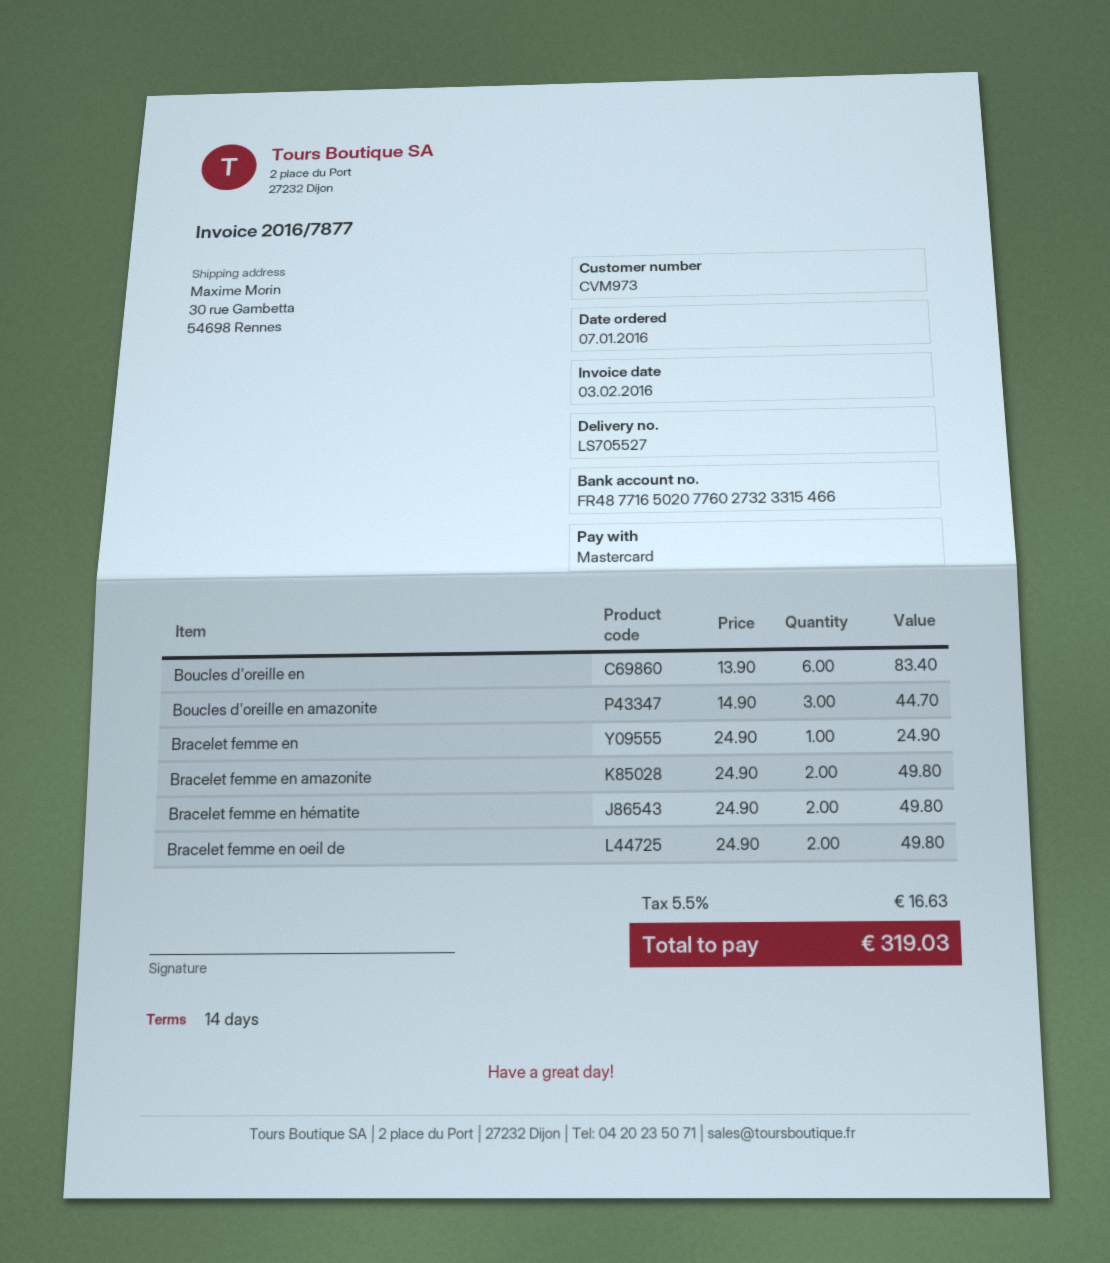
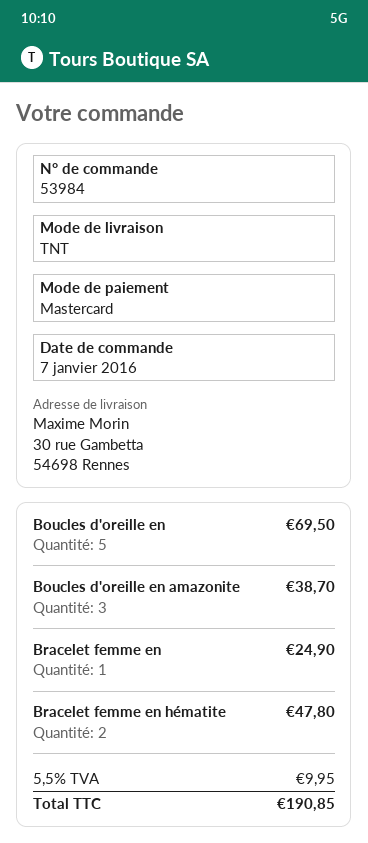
Boucles d'oreille en: 6 for 83.40 -> 5 for 69.50
Boucles d'oreille en amazonite: 3 for 44.70 -> 3 for 38.70
Bracelet femme en amazonite: 2 for 49.80 -> none
Bracelet femme en hématite: 2 for 49.80 -> 2 for 47.80
Bracelet femme en oeil de: 2 for 49.80 -> none
tax: 5.5% = 16.63 -> 5.5% = 9.95
total: 319.03 -> 190.85

